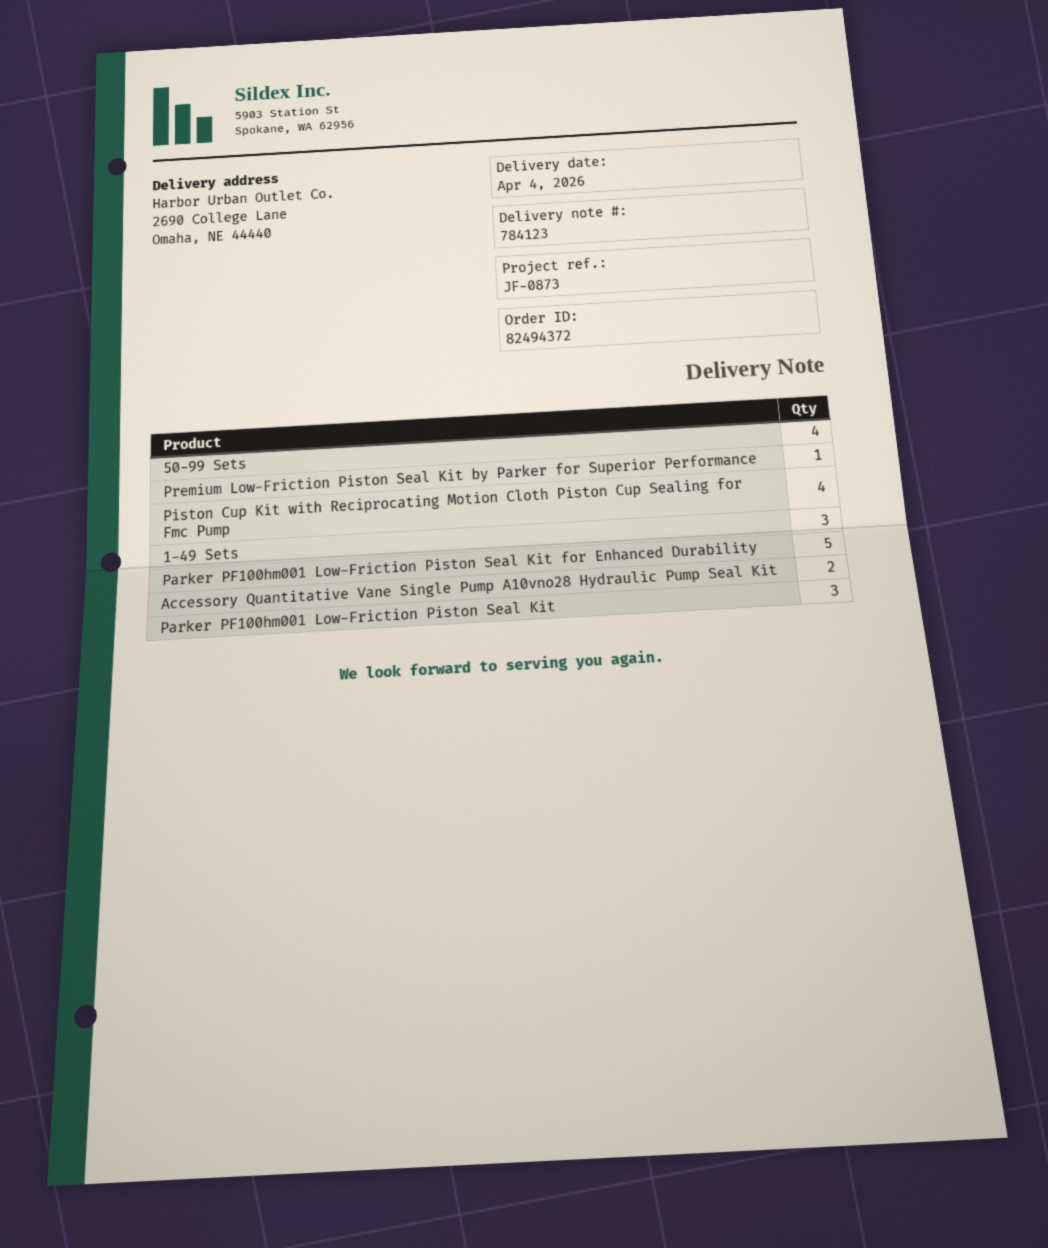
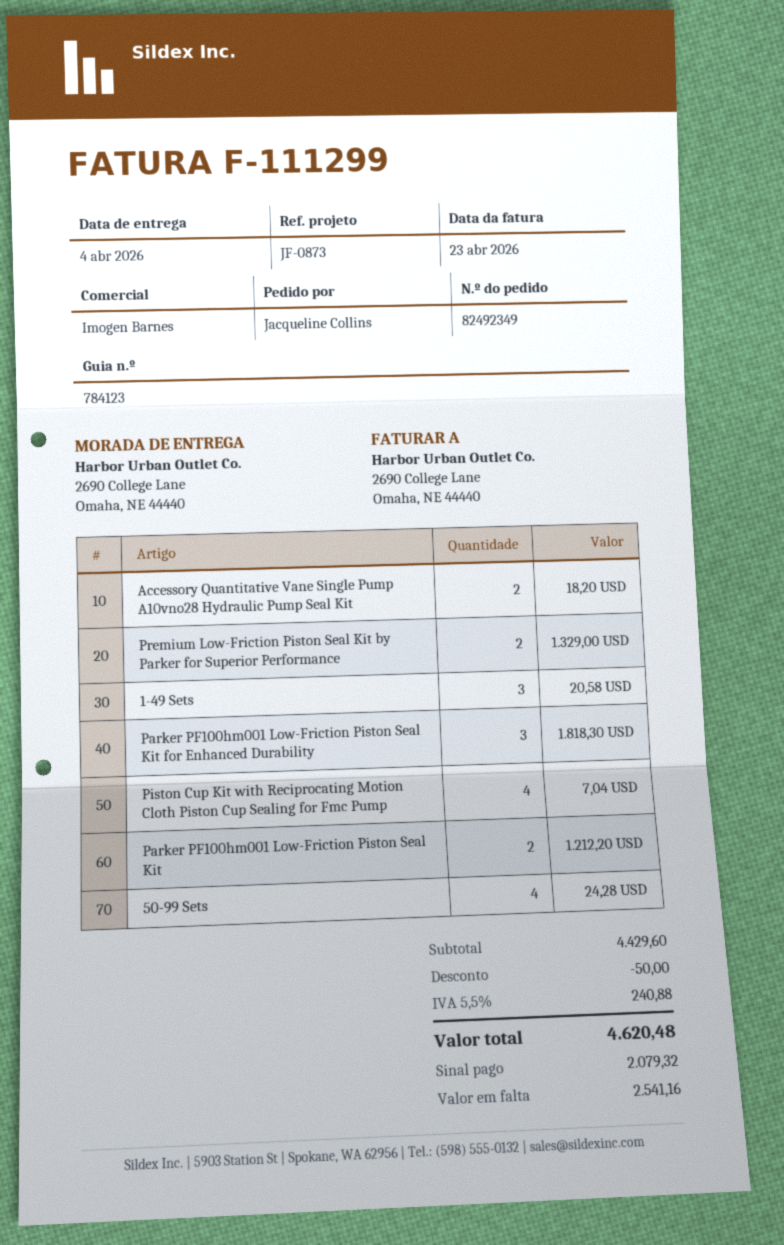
order number: 82494372 -> 82492349
Premium Low-Friction Piston Seal Kit by Parker for Superior Performance: 1 -> 2
Parker PF100hm001 Low-Friction Piston Seal Kit for Enhanced Durability: 5 -> 3
Parker PF100hm001 Low-Friction Piston Seal Kit: 3 -> 2

